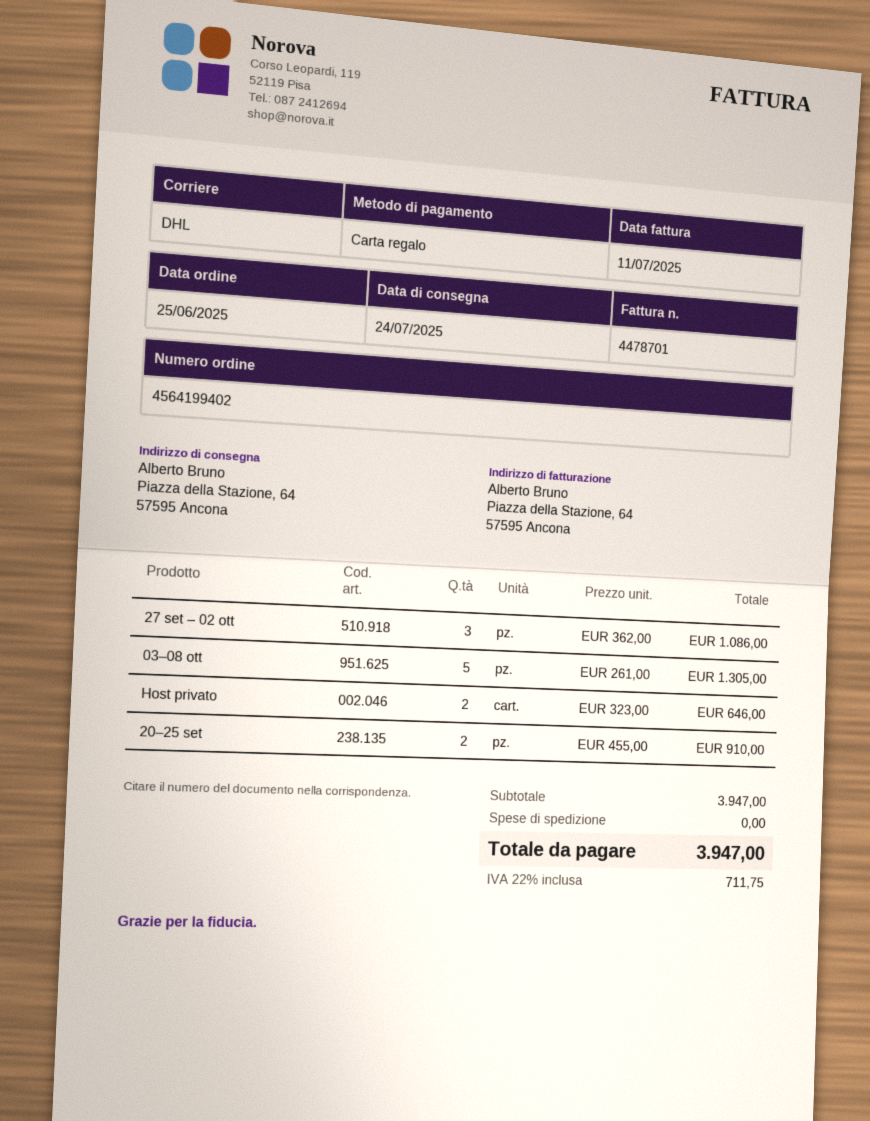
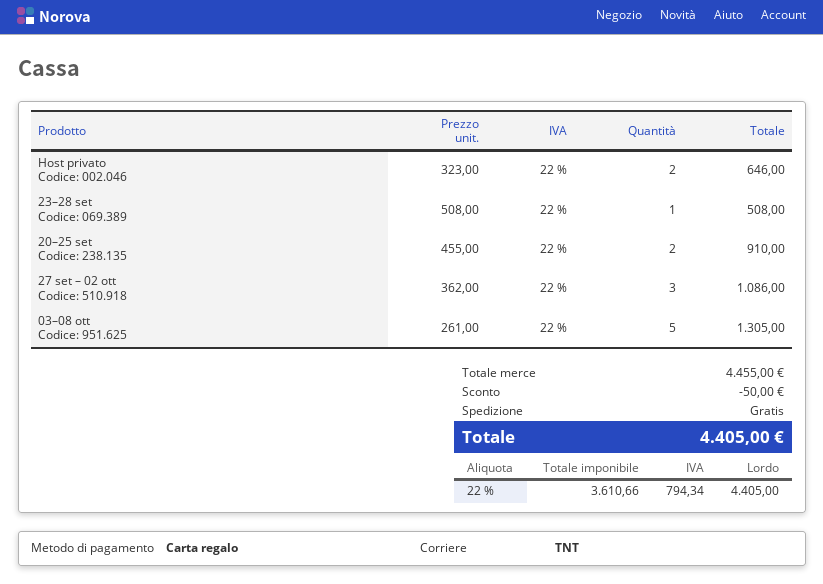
shipping method: DHL -> TNT
23–28 set: none -> 1 x 508.00 = 508.00
subtotal: 3947.00 -> 4455.00
discount: none -> 50.00
tax: 22% = 711.75 -> 22% = 794.34
total: 3947.00 -> 4405.00

